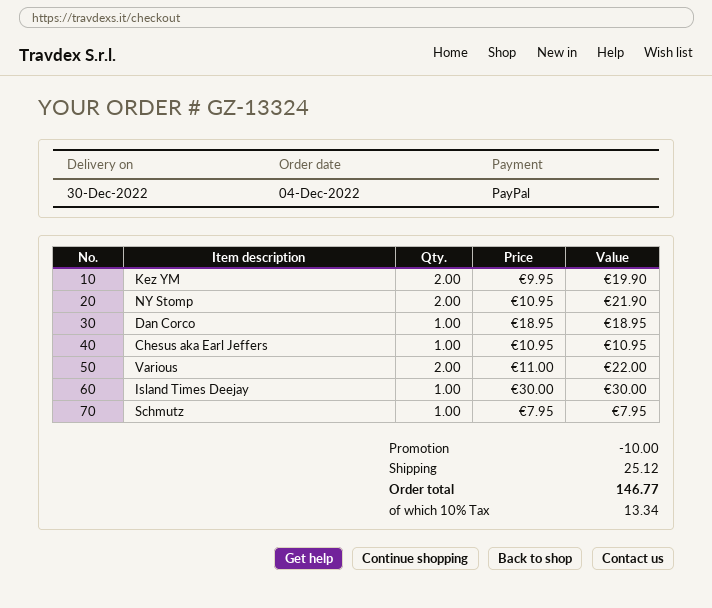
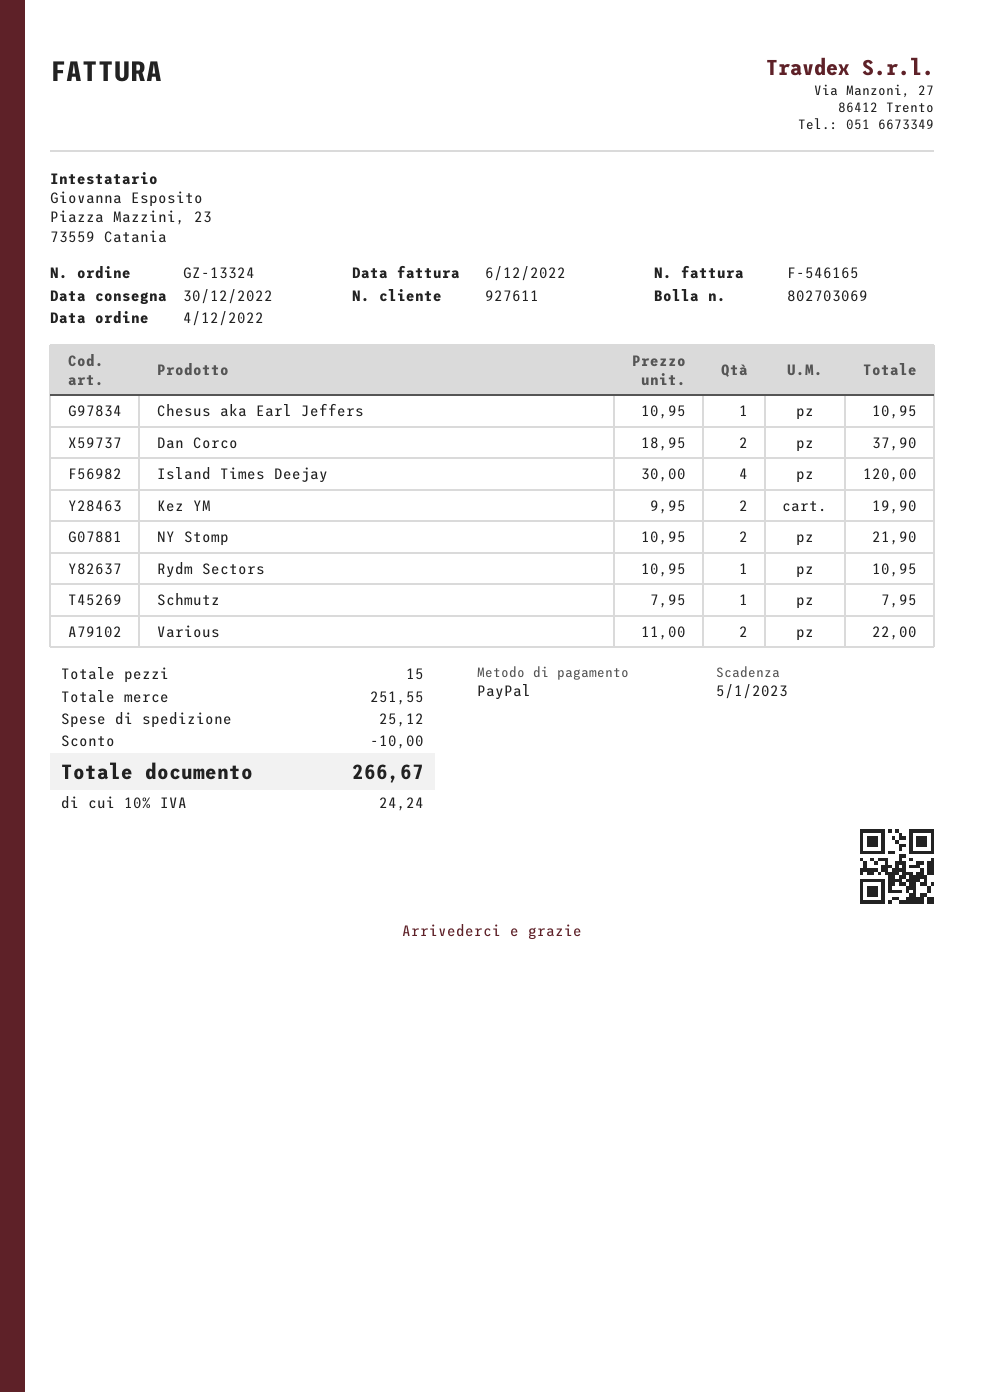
Dan Corco: 1 x 18.95 = 18.95 -> 2 x 18.95 = 37.90
Island Times Deejay: 1 x 30.00 = 30.00 -> 4 x 30.00 = 120.00
Rydm Sectors: none -> 1 x 10.95 = 10.95
tax: 10% = 13.34 -> 10% = 24.24
total: 146.77 -> 266.67

